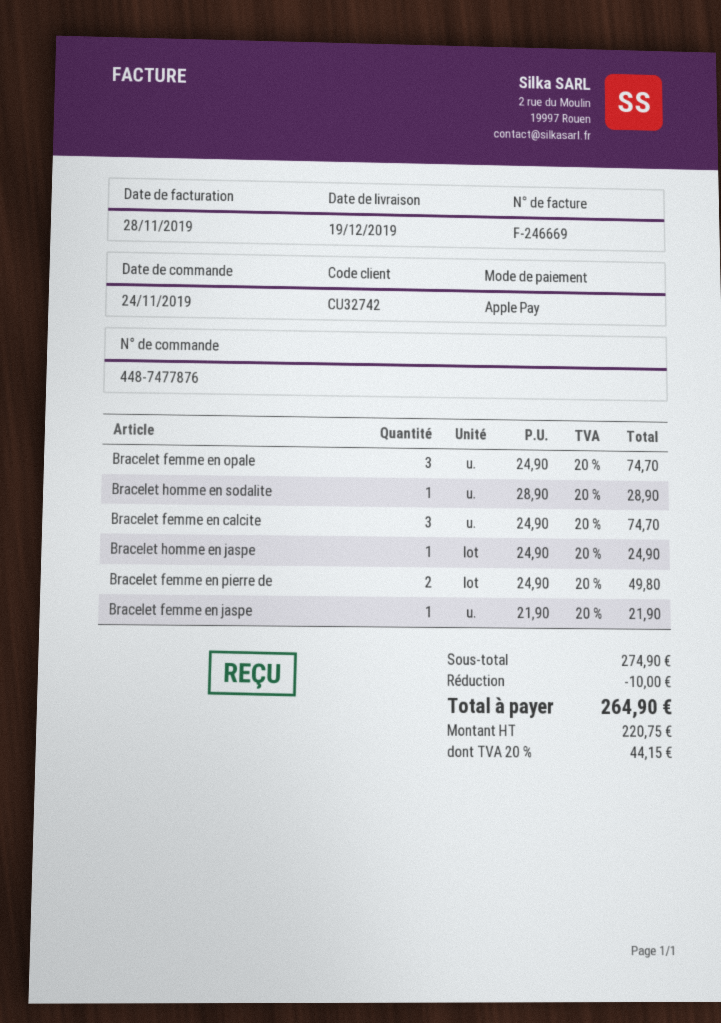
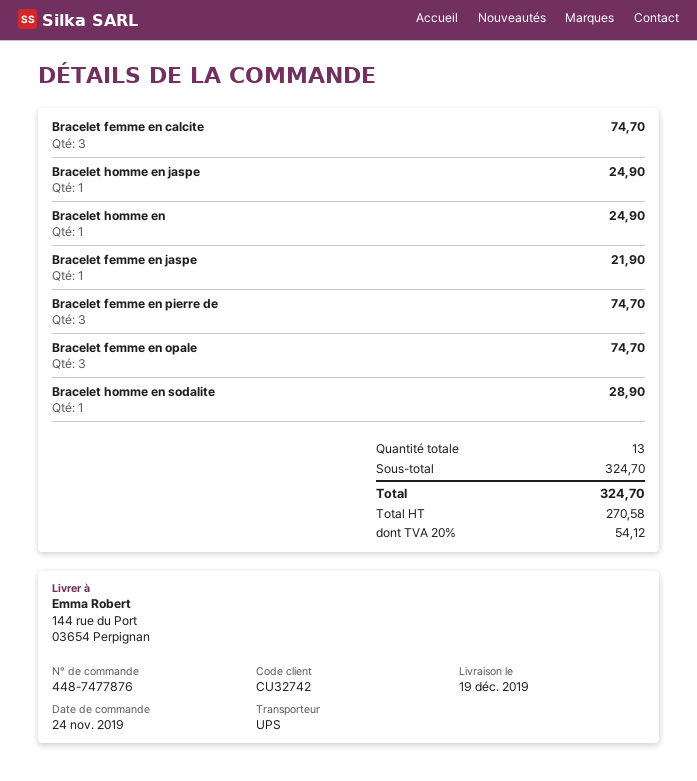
Bracelet femme en pierre de: 2 for 49.80 -> 3 for 74.70
Bracelet homme en: none -> 1 for 24.90
subtotal: 274.90 -> 324.70
discount: 10.00 -> none
net: 220.75 -> 270.58
tax: 20% = 44.15 -> 20% = 54.12
total: 264.90 -> 324.70

